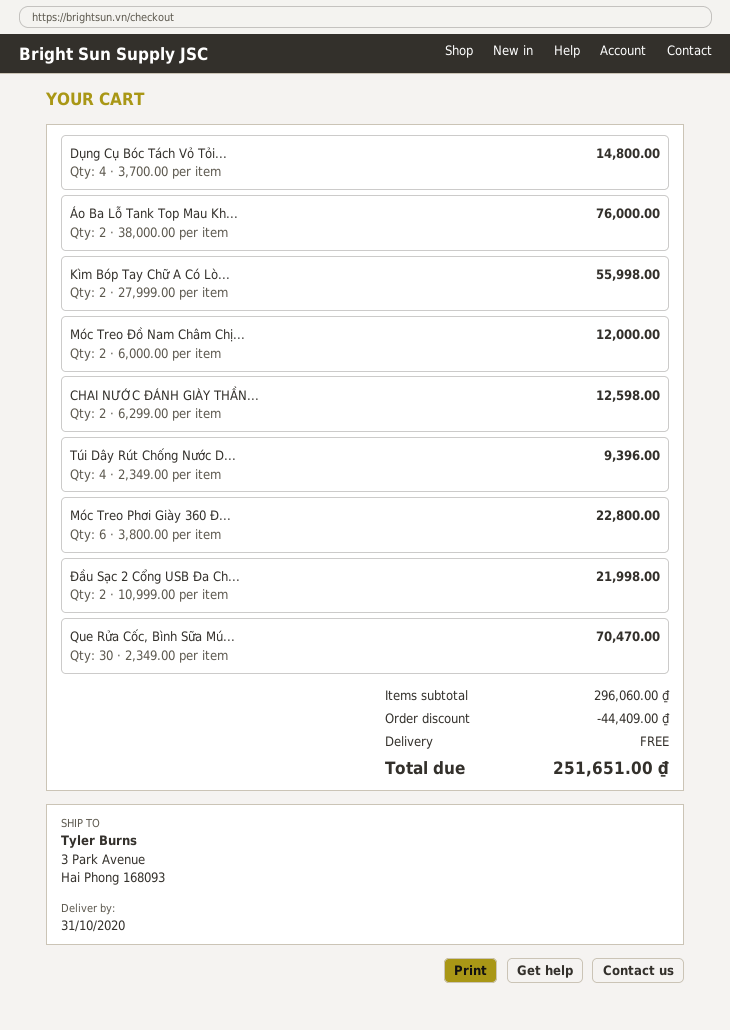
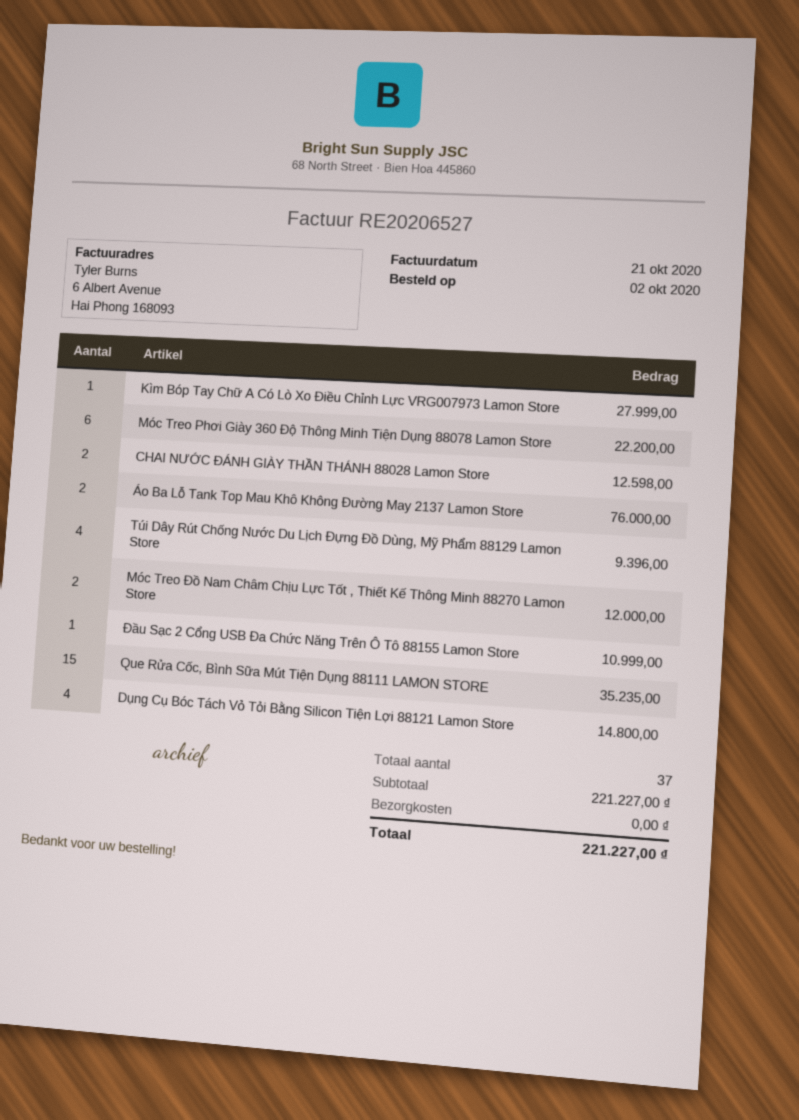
Kìm Bóp Tay Chữ A Có Lò...: 2 for 55998.00 -> 1 for 27999.00
Móc Treo Phơi Giày 360 Đ...: 6 for 22800.00 -> 6 for 22200.00
Đầu Sạc 2 Cổng USB Đa Ch...: 2 for 21998.00 -> 1 for 10999.00
Que Rửa Cốc, Bình Sữa Mú...: 30 for 70470.00 -> 15 for 35235.00
subtotal: 296060.00 -> 221227.00
discount: 44409.00 -> none
total: 251651.00 -> 221227.00

